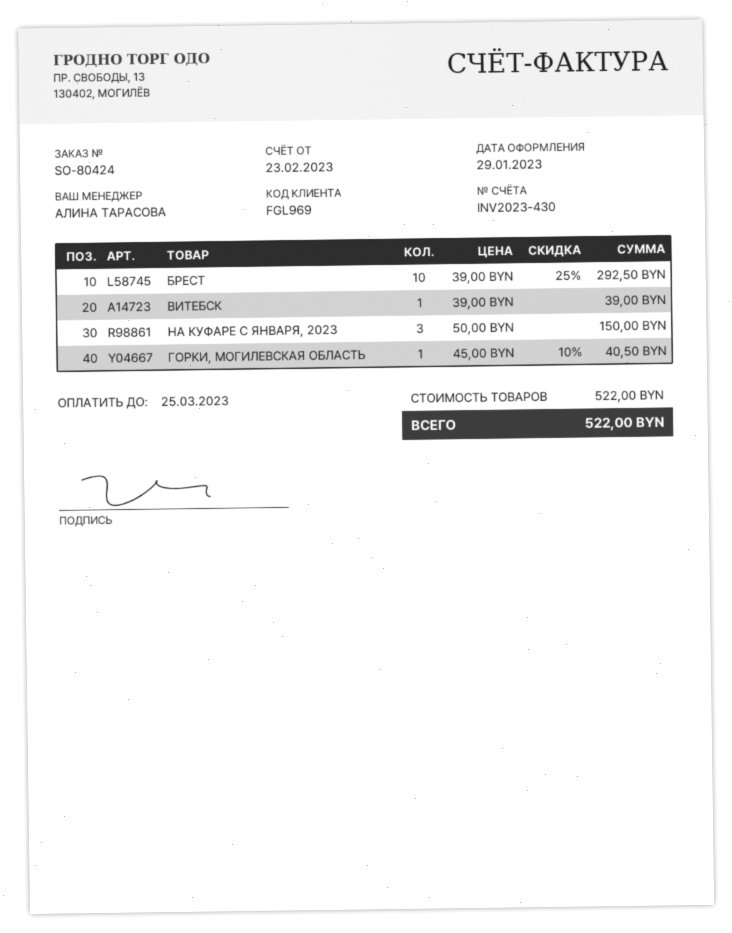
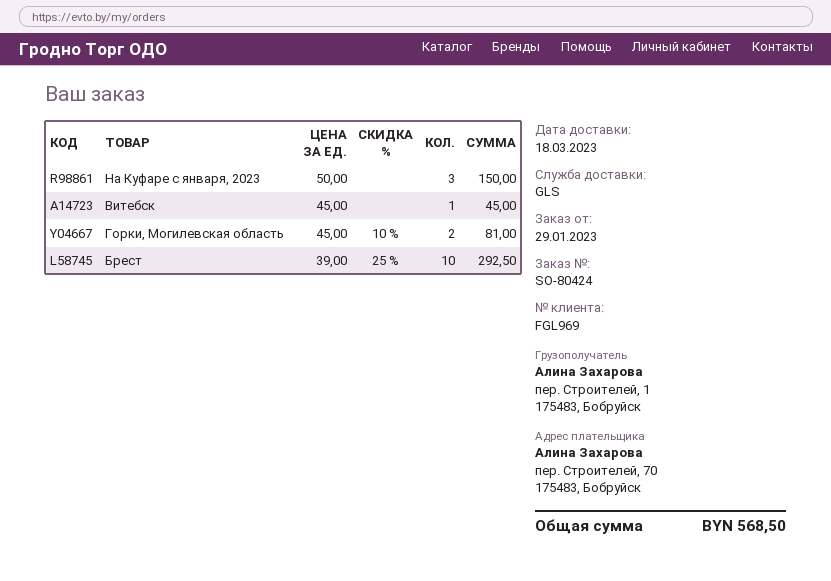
ВИТЕБСК: 1 x 39.00 = 39.00 -> 1 x 45.00 = 45.00
ГОРКИ, МОГИЛЕВСКАЯ ОБЛАСТЬ: 1 x 45.00 - 10% = 40.50 -> 2 x 45.00 - 10% = 81.00
total: 522.00 -> 568.50

